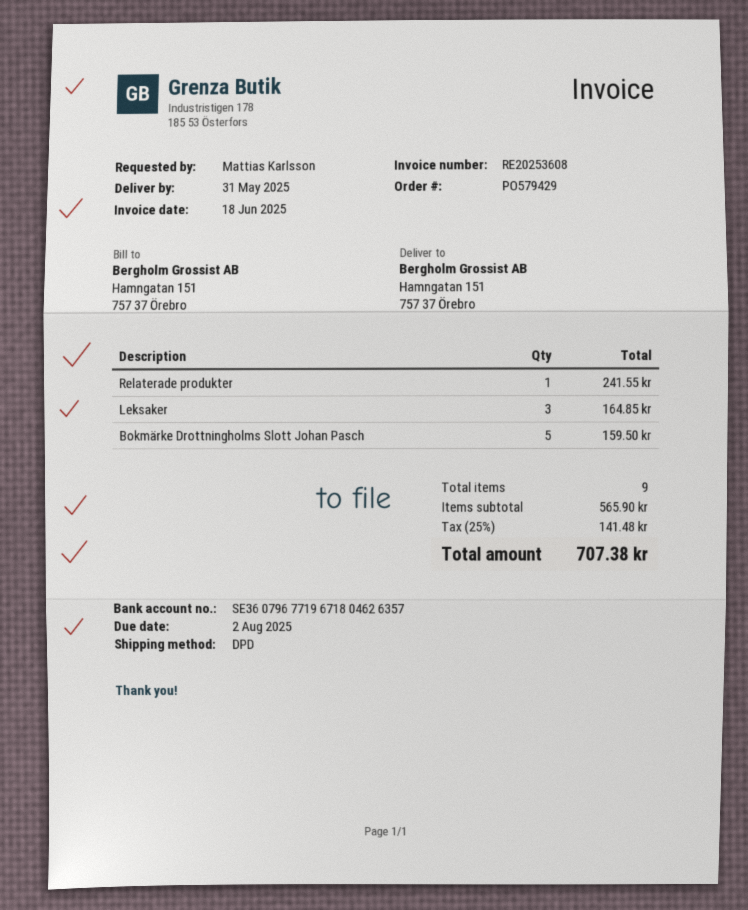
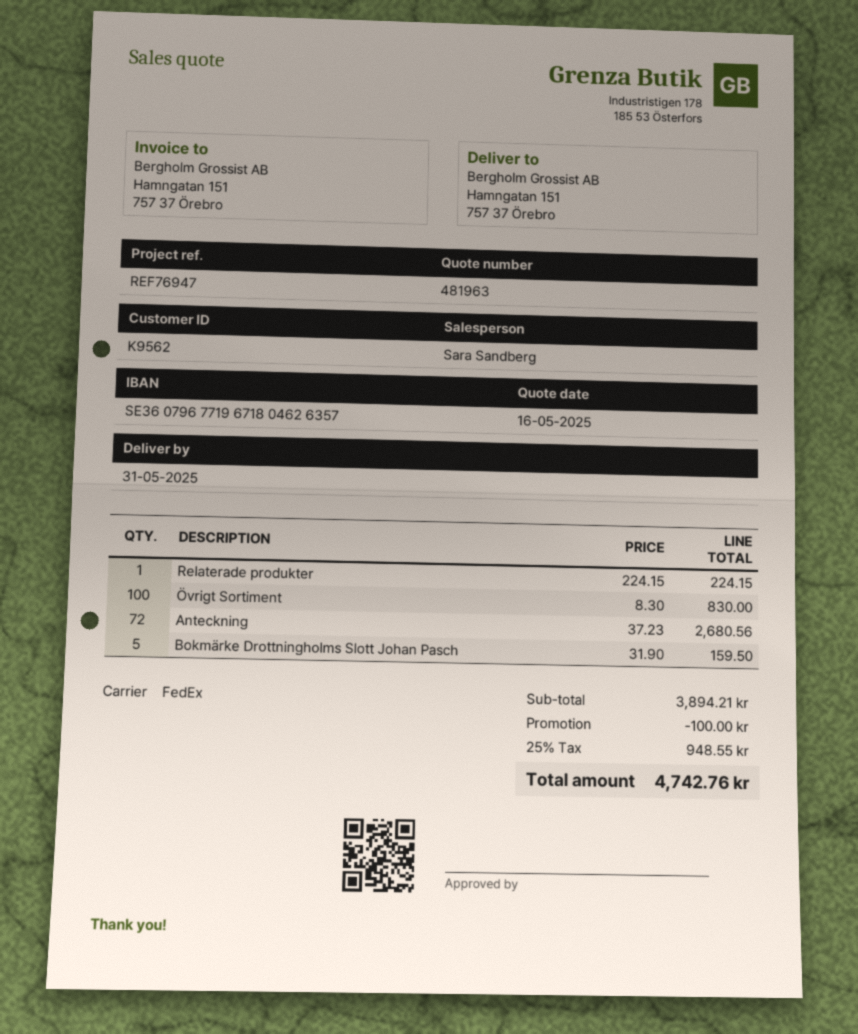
shipping method: DPD -> FedEx
Relaterade produkter: 1 for 241.55 -> 1 for 224.15
Leksaker: 3 for 164.85 -> none
Övrigt Sortiment: none -> 100 for 830.00
Anteckning: none -> 72 for 2680.56
subtotal: 565.90 -> 3894.21
discount: none -> 100.00
tax: 25% = 141.48 -> 25% = 948.55
total: 707.38 -> 4742.76

